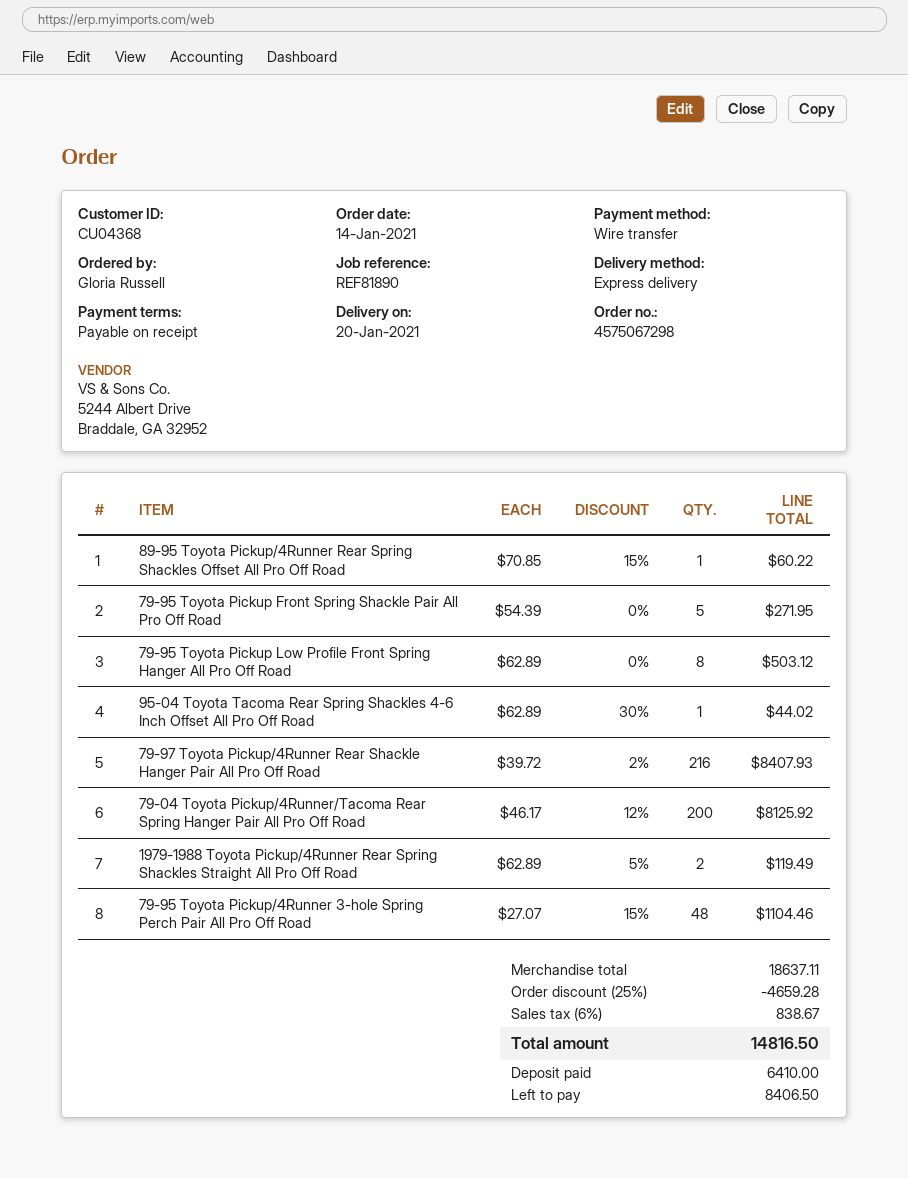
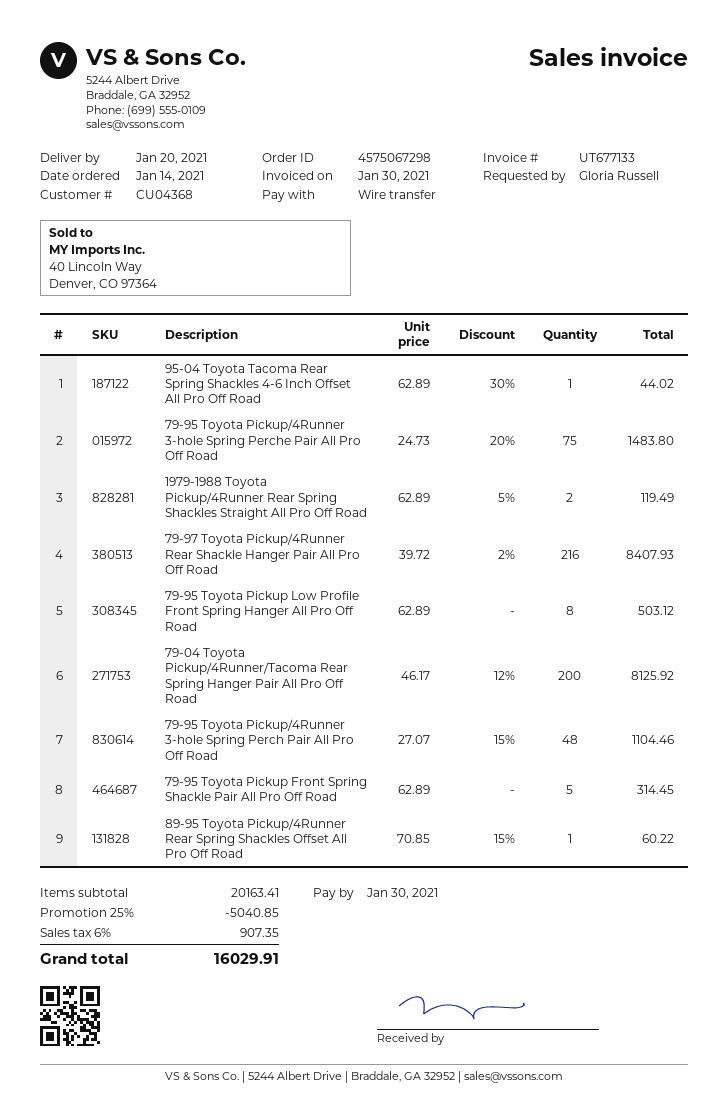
79-95 Toyota Pickup Front Spring Shackle Pair All Pro Off Road: 5 x 54.39 = 271.95 -> 5 x 62.89 = 314.45
79-95 Toyota Pickup/4Runner 3-hole Spring Perche Pair All Pro Off Road: none -> 75 x 24.73 - 20% = 1483.80
subtotal: 18637.11 -> 20163.41
discount: 25% = 4659.28 -> 25% = 5040.85
tax: 6% = 838.67 -> 6% = 907.35
total: 14816.50 -> 16029.91

